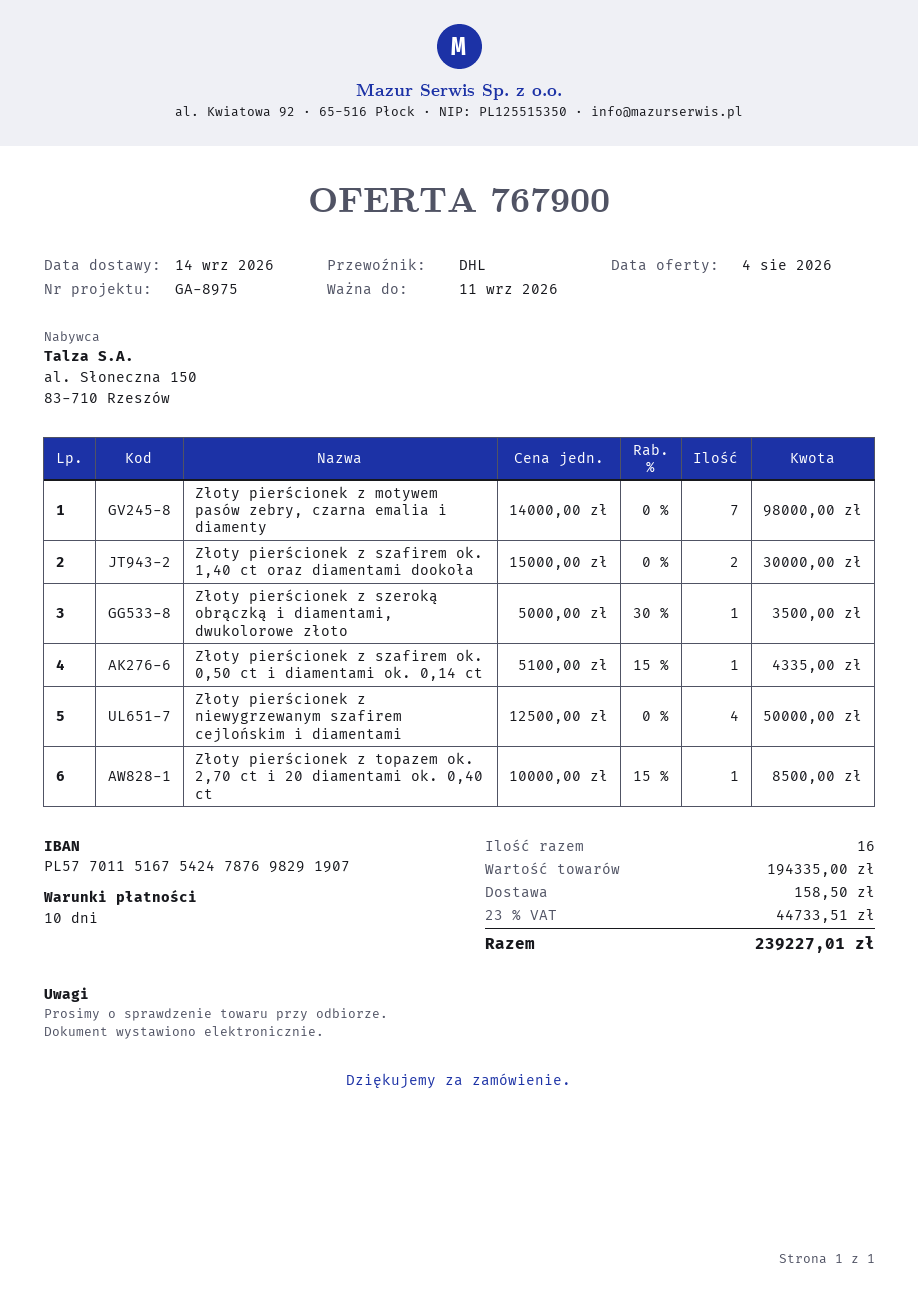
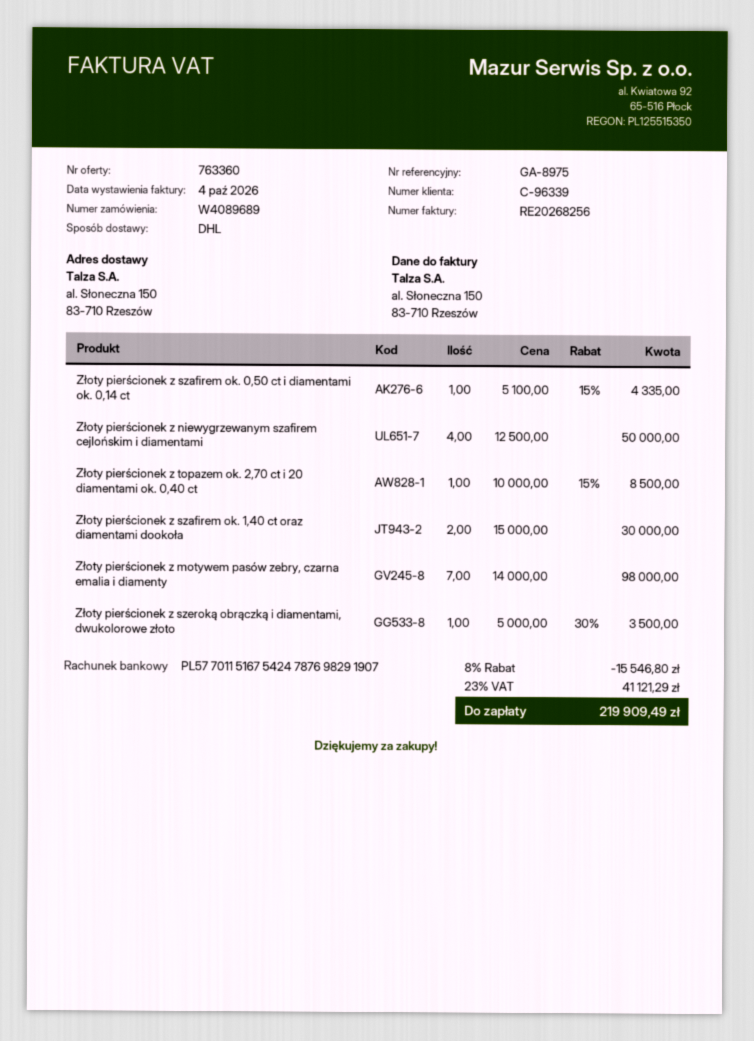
quote number: 767900 -> 763360
discount: none -> 8% = 15546.80
shipping: 158.50 -> none
tax: 23% = 44733.51 -> 23% = 41121.29
total: 239227.01 -> 219909.49

